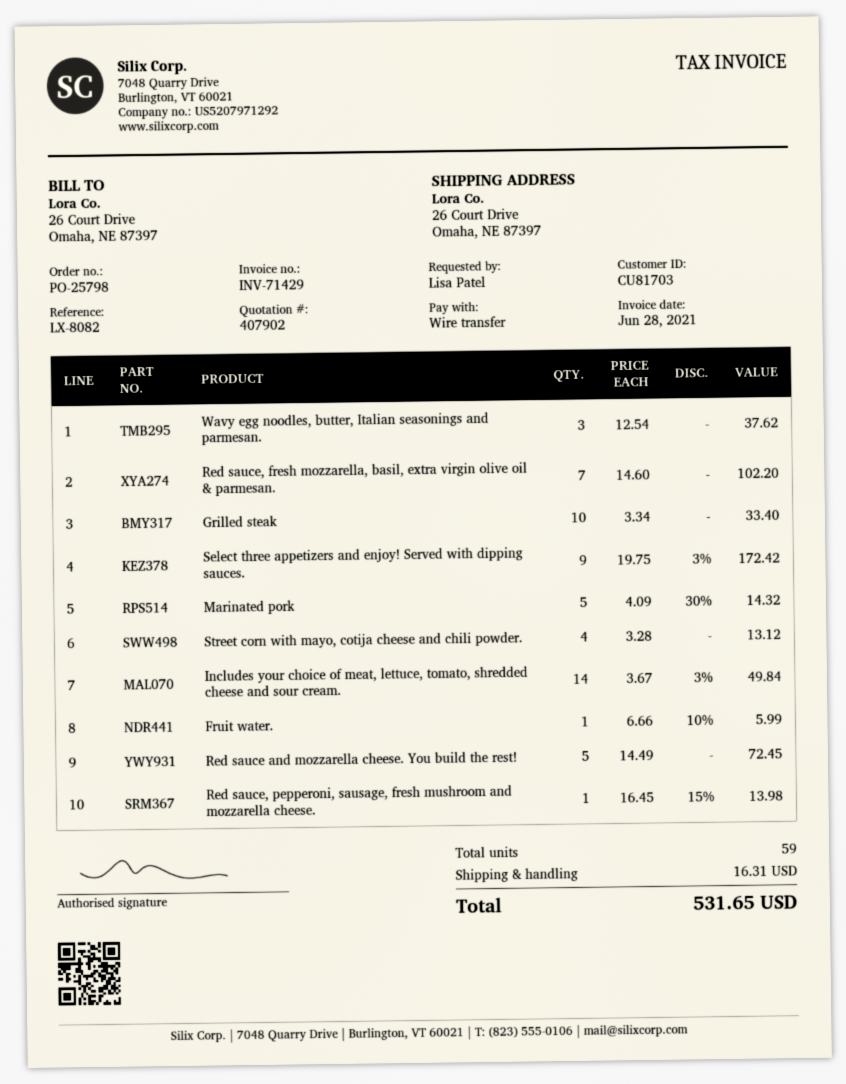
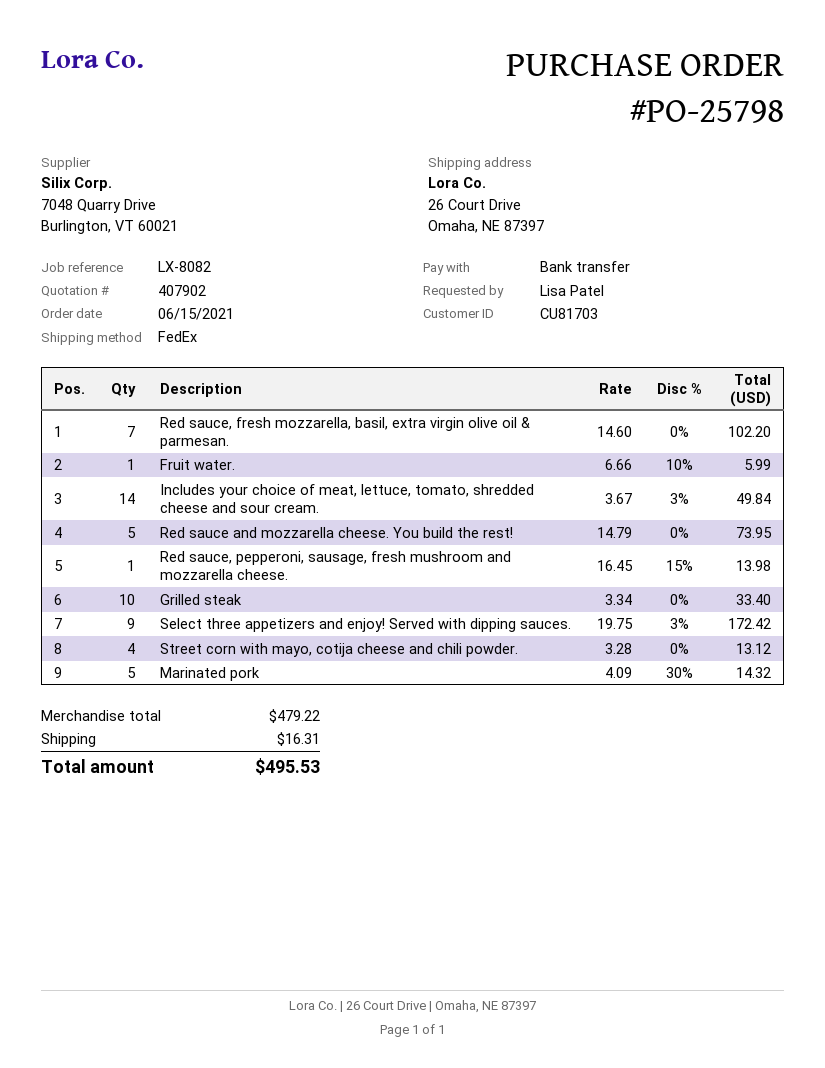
Wavy egg noodles, butter, Italian seasonings and parmesan.: 3 x 12.54 = 37.62 -> none
Red sauce and mozzarella cheese. You build the rest!: 5 x 14.49 = 72.45 -> 5 x 14.79 = 73.95
total: 531.65 -> 495.53

